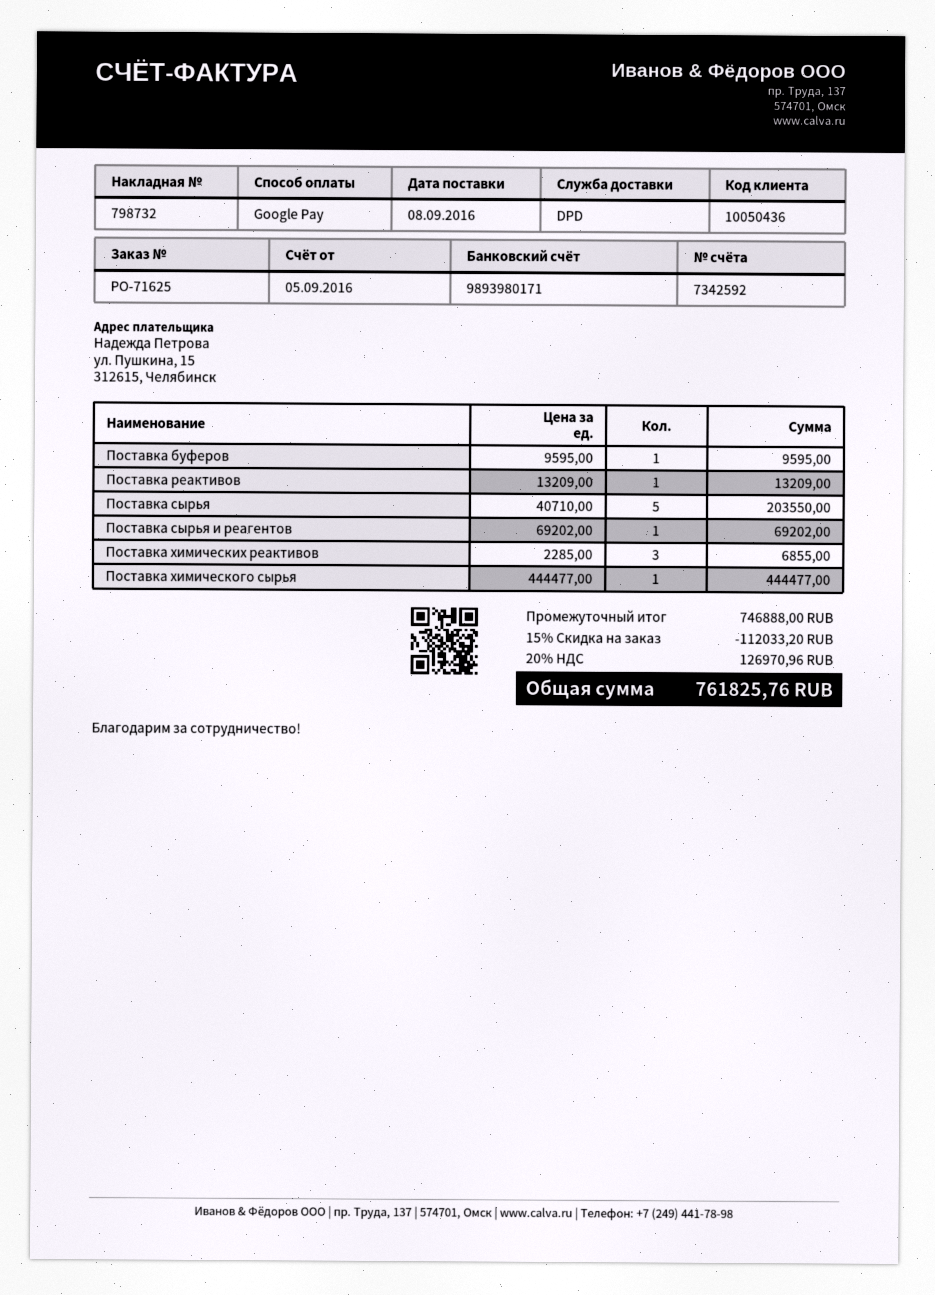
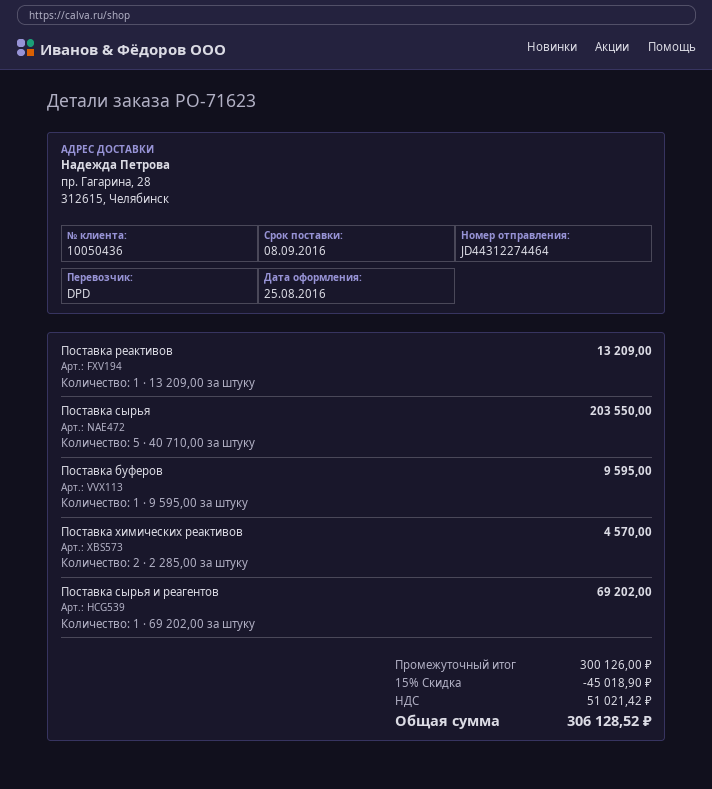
order number: PO-71625 -> PO-71623
Поставка химических реактивов: 3 x 2285.00 = 6855.00 -> 2 x 2285.00 = 4570.00
Поставка химического сырья: 1 x 444477.00 = 444477.00 -> none
subtotal: 746888.00 -> 300126.00
discount: 15% = 112033.20 -> 15% = 45018.90
tax: 126970.96 -> 51021.42
total: 761825.76 -> 306128.52

